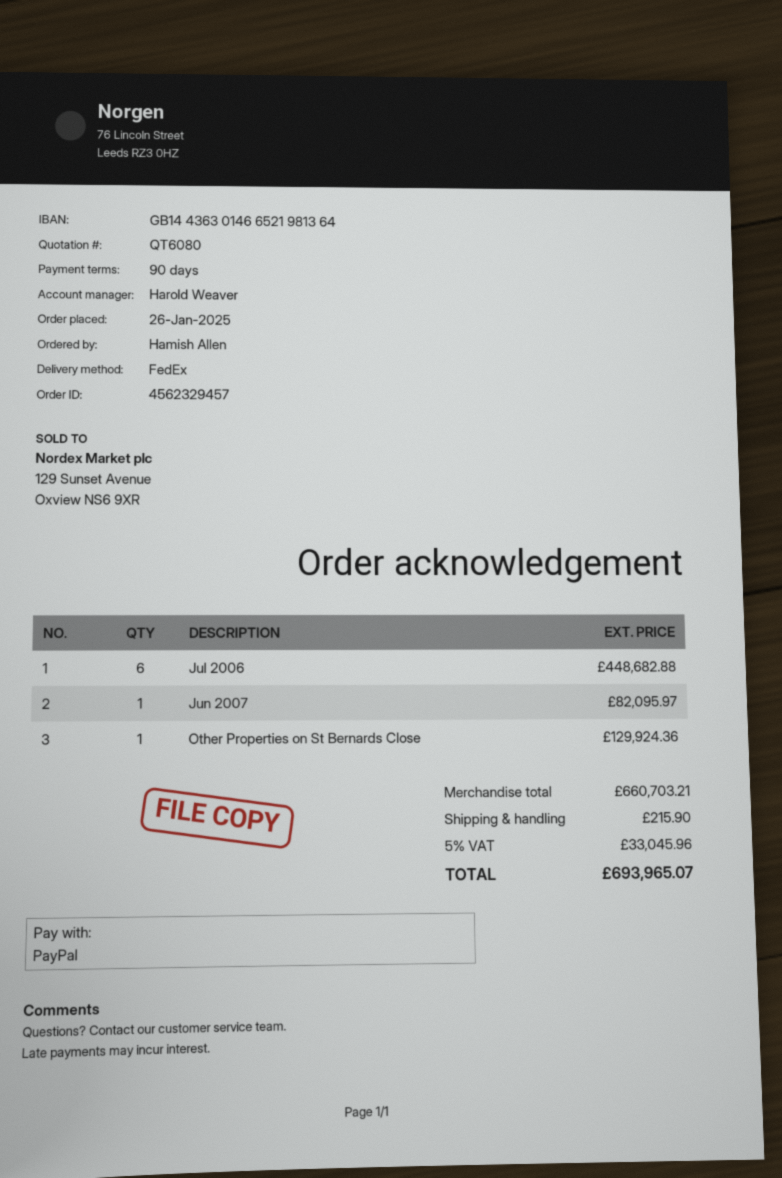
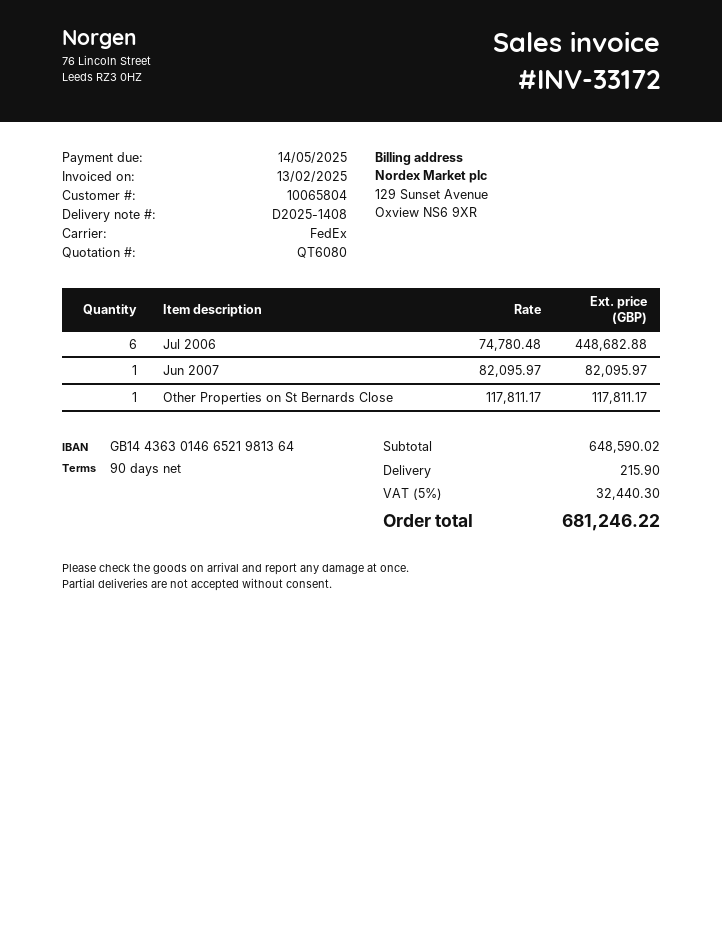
Other Properties on St Bernards Close: 1 for 129924.36 -> 1 for 117811.17
subtotal: 660703.21 -> 648590.02
tax: 5% = 33045.96 -> 5% = 32440.30
total: 693965.07 -> 681246.22

